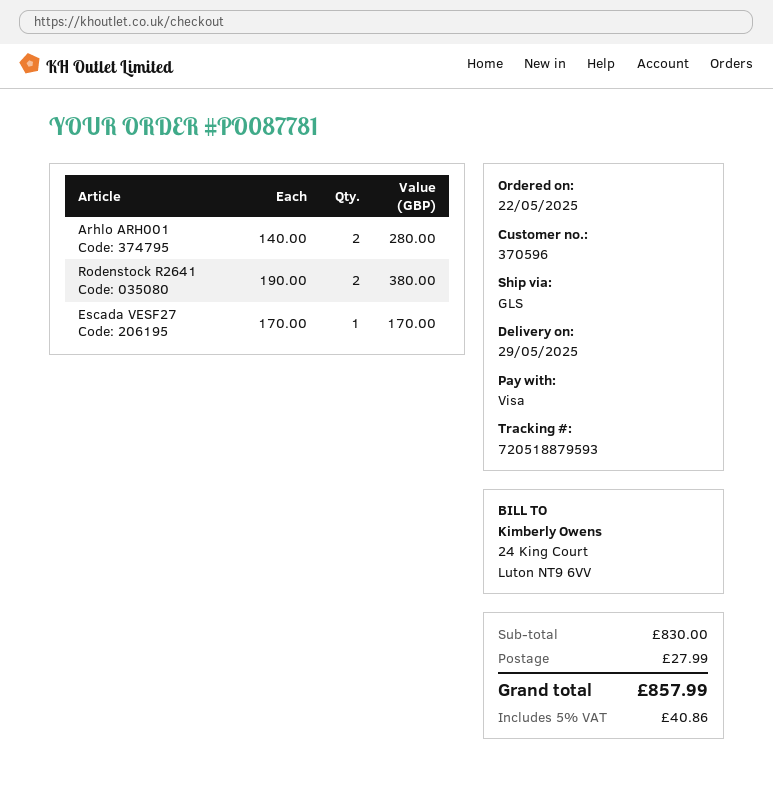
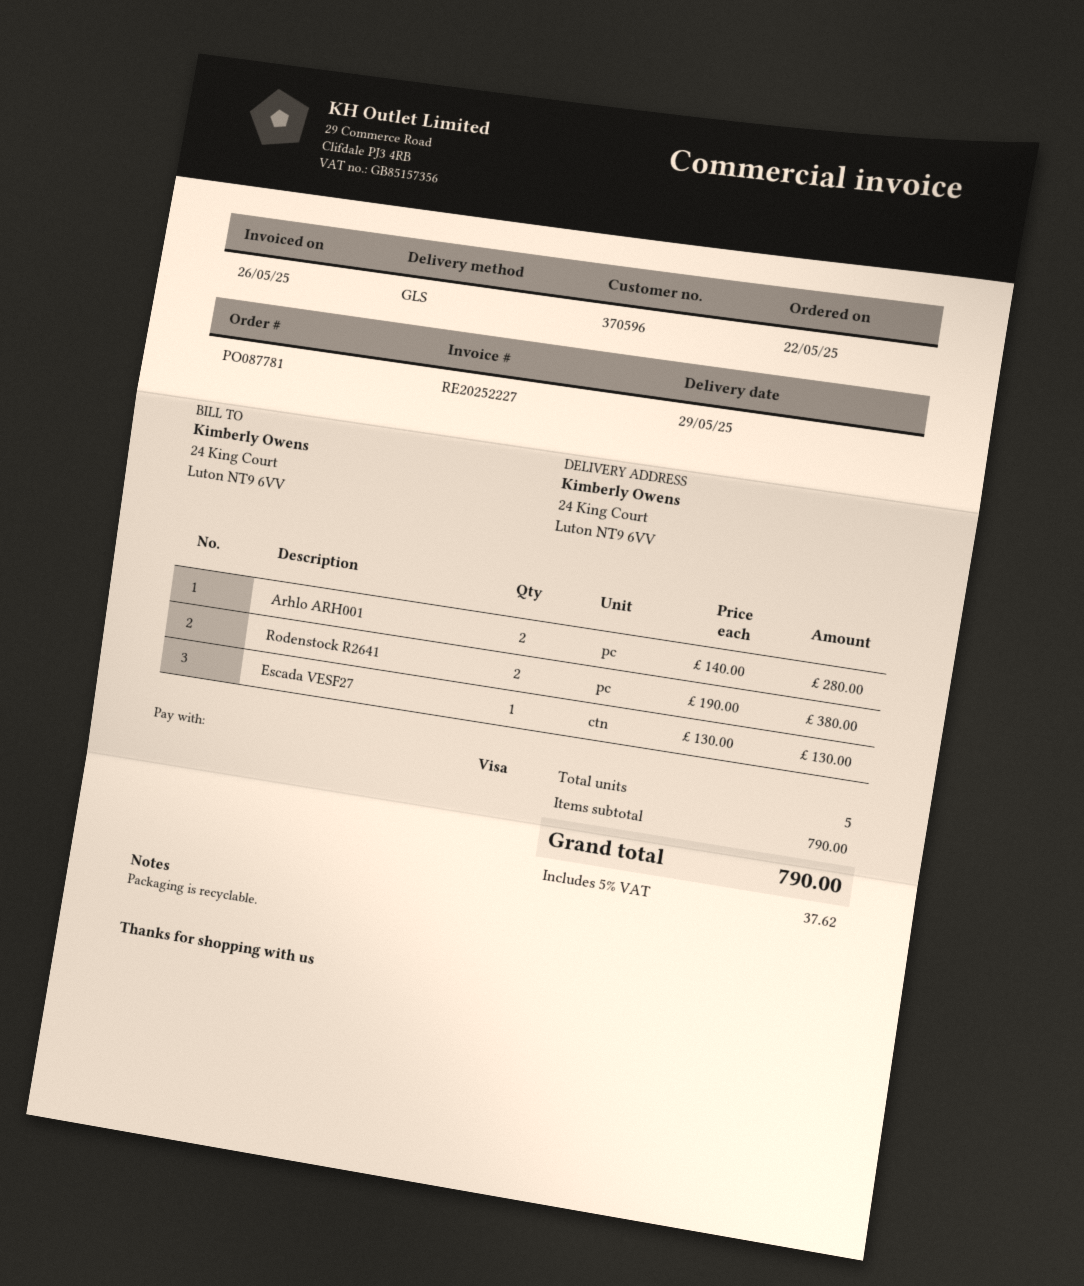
Escada VESF27: 1 x 170.00 = 170.00 -> 1 x 130.00 = 130.00
subtotal: 830.00 -> 790.00
shipping: 27.99 -> none
tax: 5% = 40.86 -> 5% = 37.62
total: 857.99 -> 790.00

